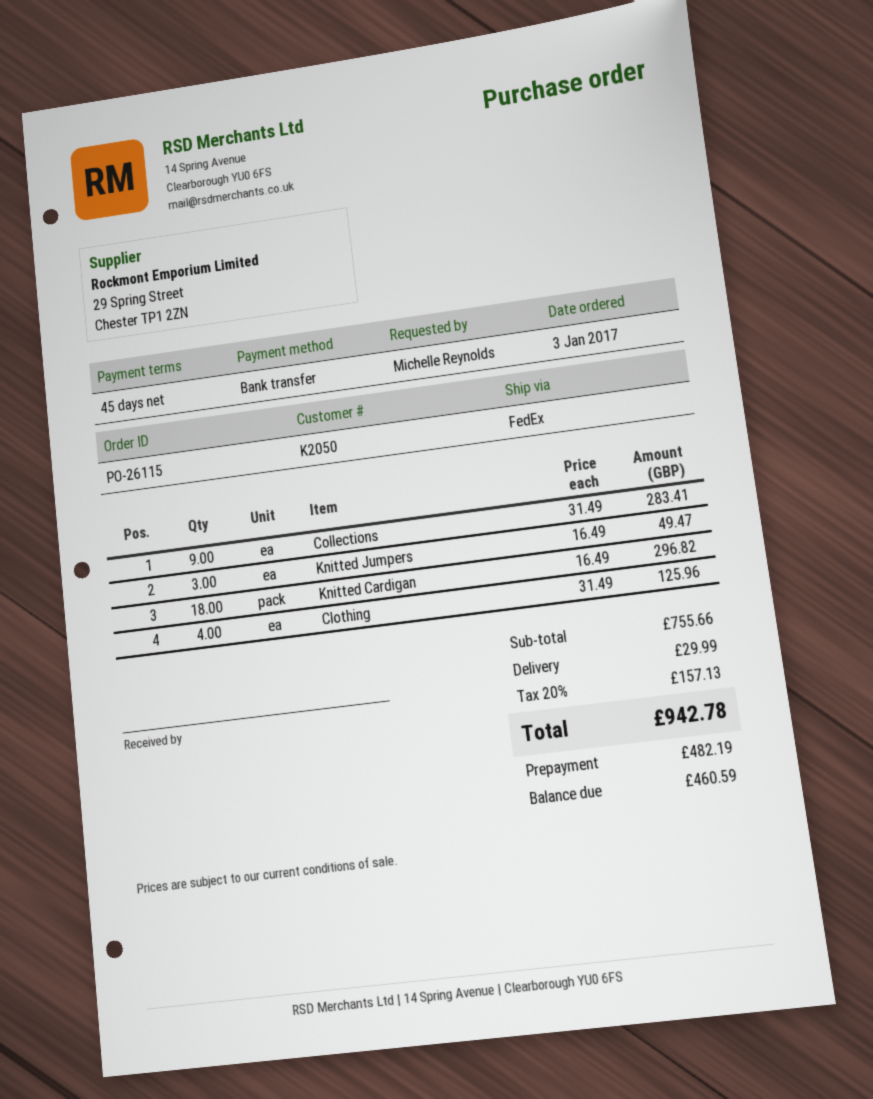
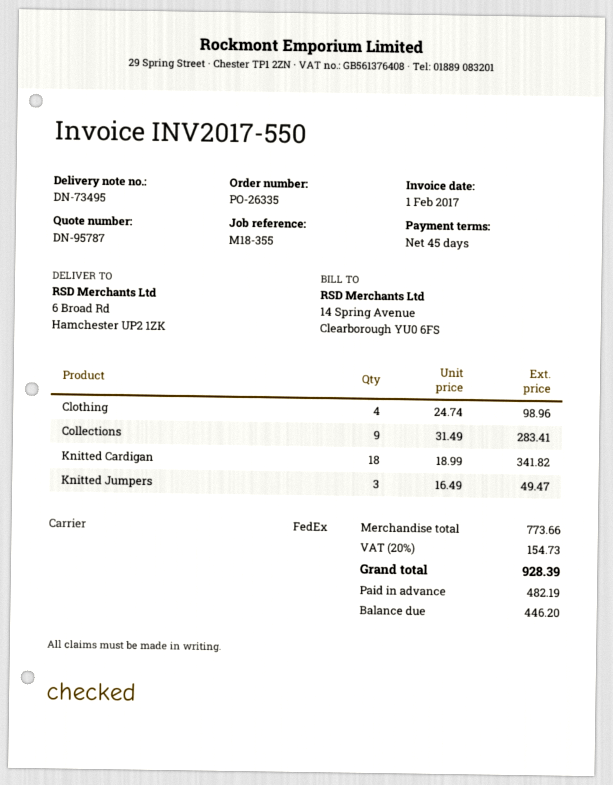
order number: PO-26115 -> PO-26335
Knitted Cardigan: 18 x 16.49 = 296.82 -> 18 x 18.99 = 341.82
Clothing: 4 x 31.49 = 125.96 -> 4 x 24.74 = 98.96
subtotal: 755.66 -> 773.66
shipping: 29.99 -> none
tax: 20% = 157.13 -> 20% = 154.73
total: 942.78 -> 928.39
balance: 460.59 -> 446.20

